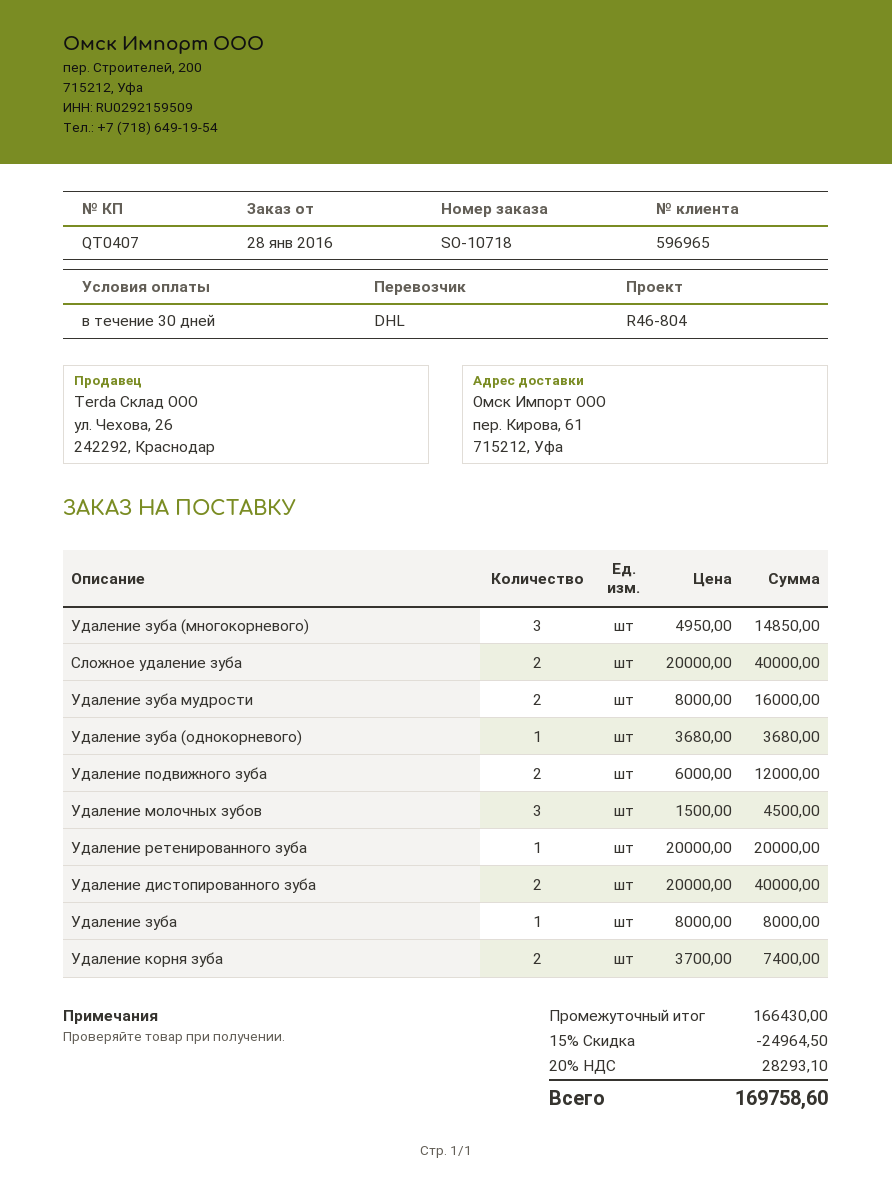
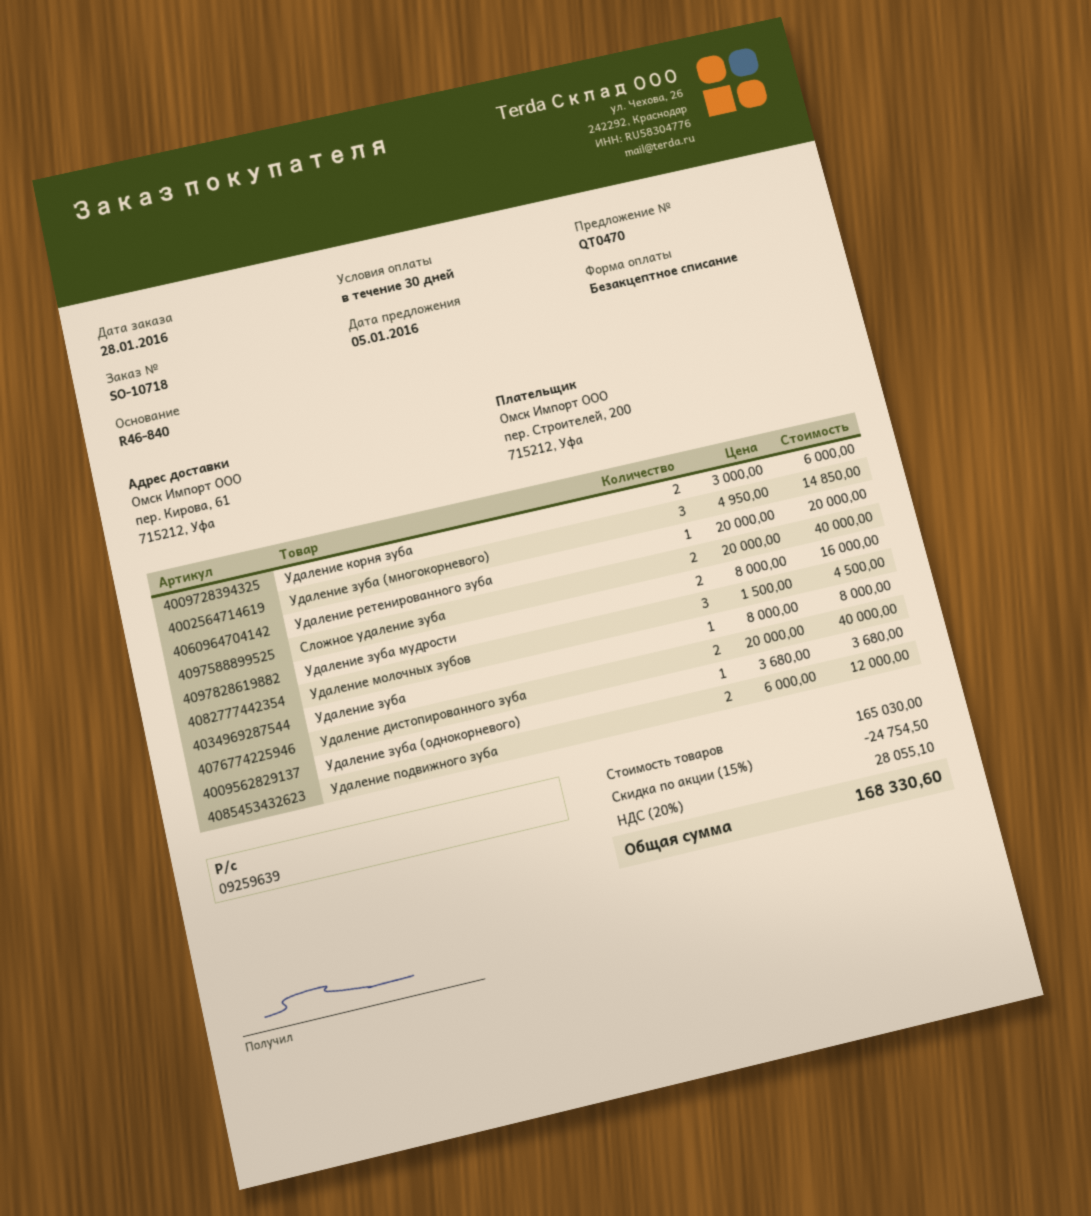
quote number: QT0407 -> QT0470
reference: R46-804 -> R46-840
Удаление корня зуба: 2 x 3700.00 = 7400.00 -> 2 x 3000.00 = 6000.00
subtotal: 166430.00 -> 165030.00
discount: 15% = 24964.50 -> 15% = 24754.50
tax: 20% = 28293.10 -> 20% = 28055.10
total: 169758.60 -> 168330.60

